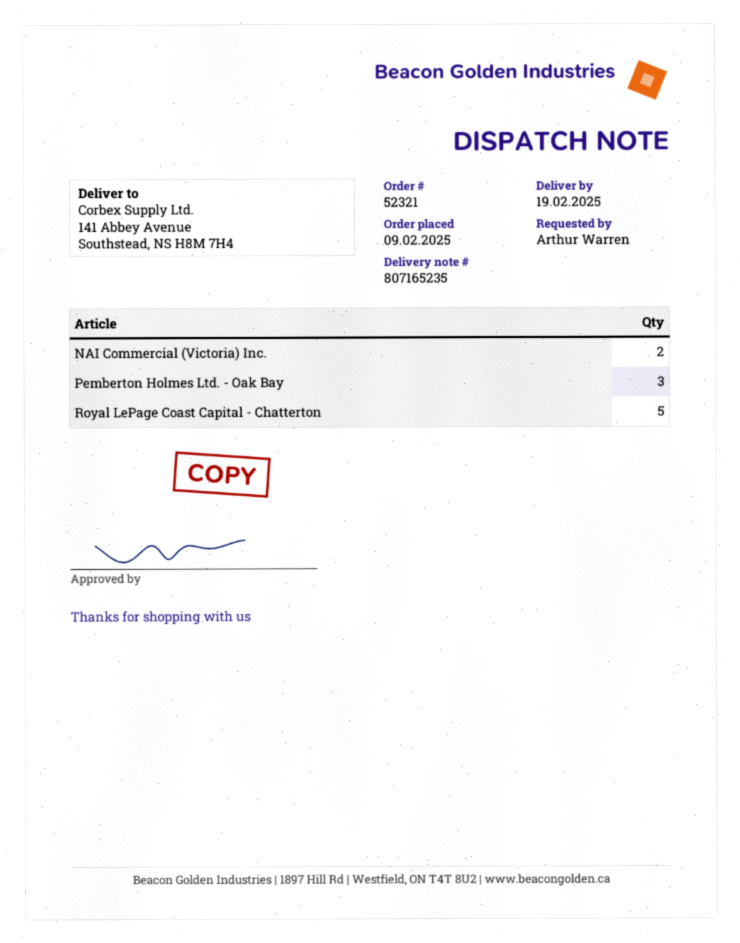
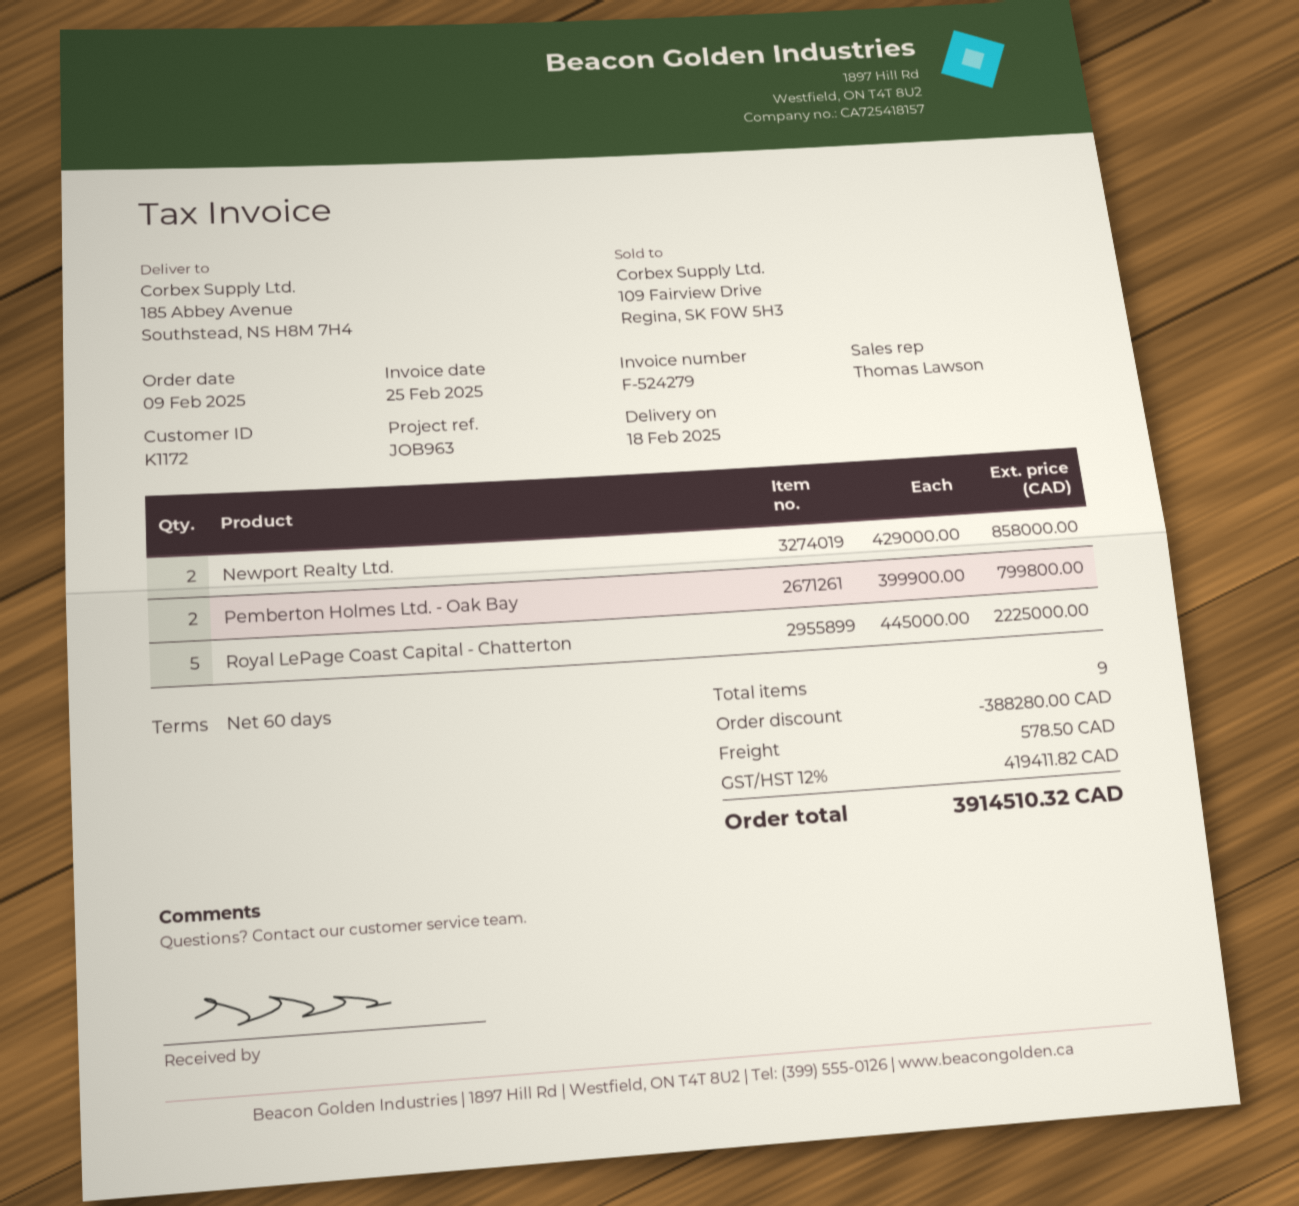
delivery date: 2025-02-19 -> 2025-02-18
ship to: 141 Abbey Avenue, Southstead, NS H8M 7H4 -> 185 Abbey Avenue, Southstead, NS H8M 7H4
NAI Commercial (Victoria) Inc.: 2 -> none
Pemberton Holmes Ltd. - Oak Bay: 3 -> 2
Newport Realty Ltd.: none -> 2

